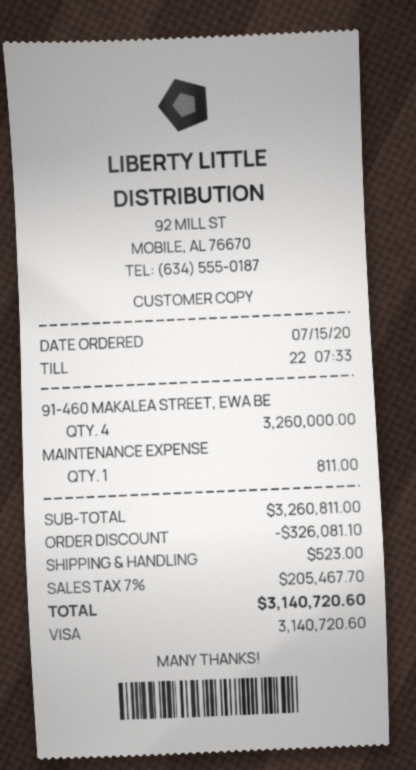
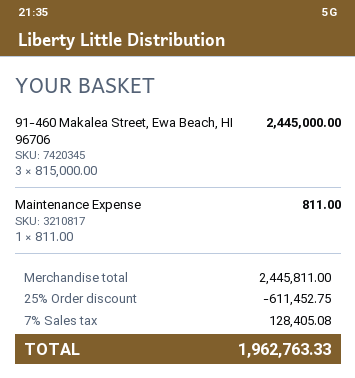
91-460 MAKALEA STREET, EWA BE: 4 for 3260000.00 -> 3 for 2445000.00
subtotal: 3260811.00 -> 2445811.00
discount: 326081.10 -> 611452.75
shipping: 523.00 -> none
tax: 7% = 205467.70 -> 7% = 128405.08
total: 3140720.60 -> 1962763.33

